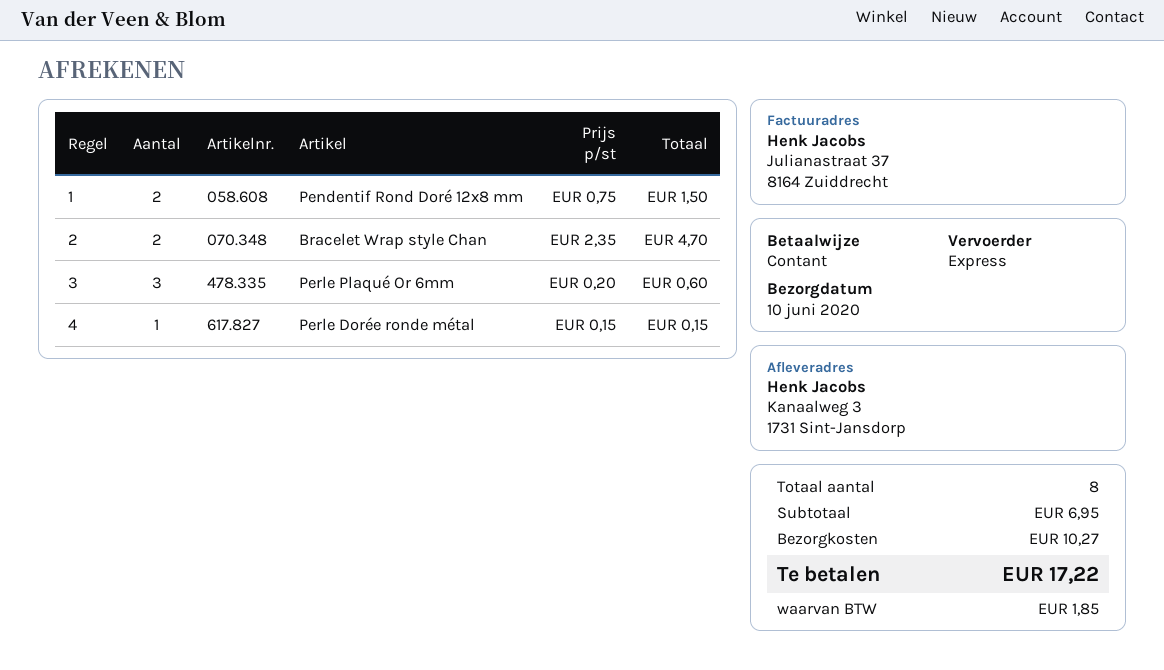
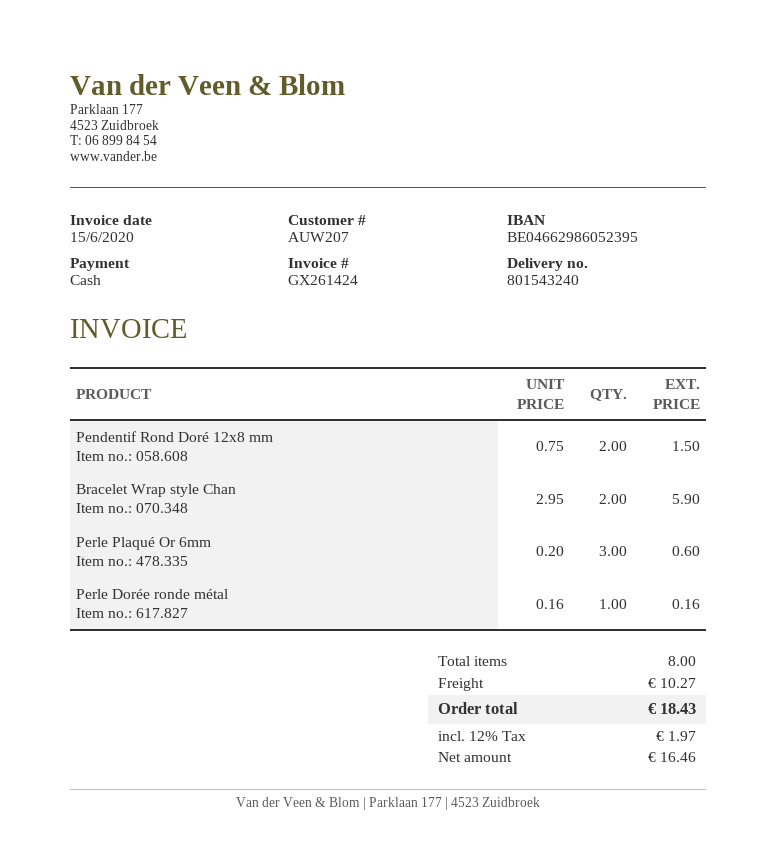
Bracelet Wrap style Chan: 2 x 2.35 = 4.70 -> 2 x 2.95 = 5.90
Perle Dorée ronde métal: 1 x 0.15 = 0.15 -> 1 x 0.16 = 0.16
tax: 1.85 -> 1.97
total: 17.22 -> 18.43

